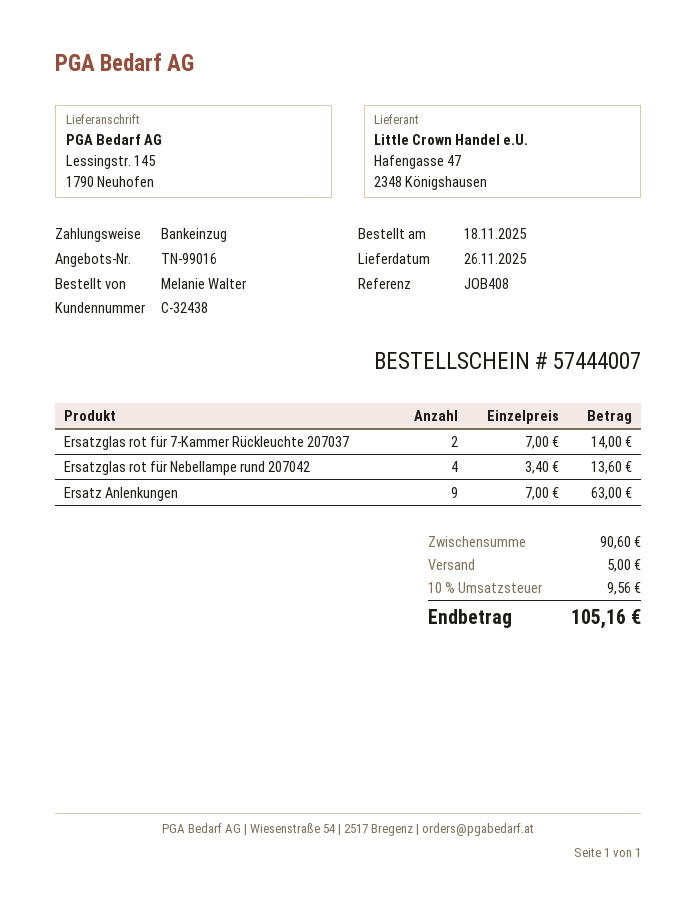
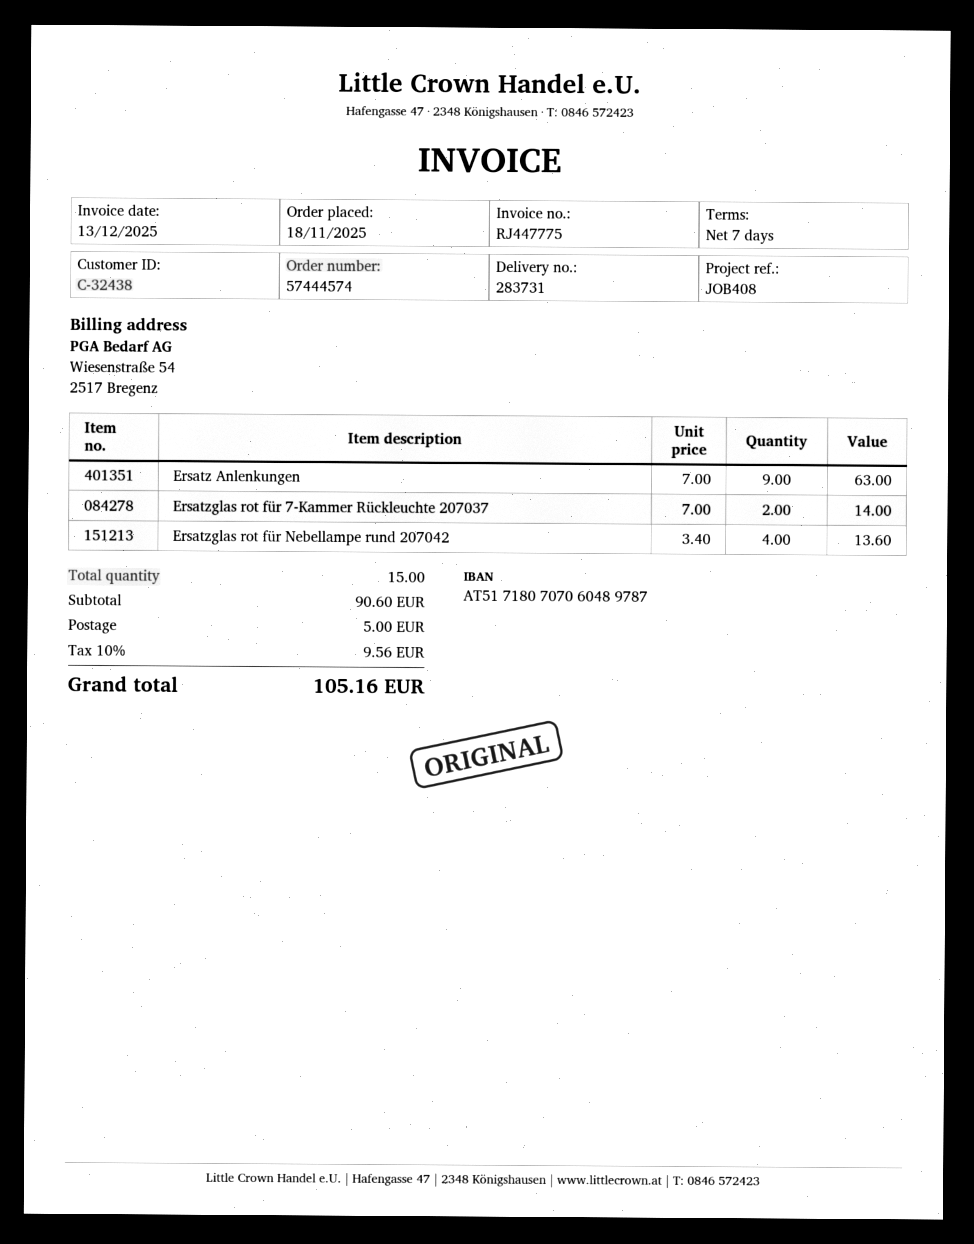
order number: 57444007 -> 57444574

